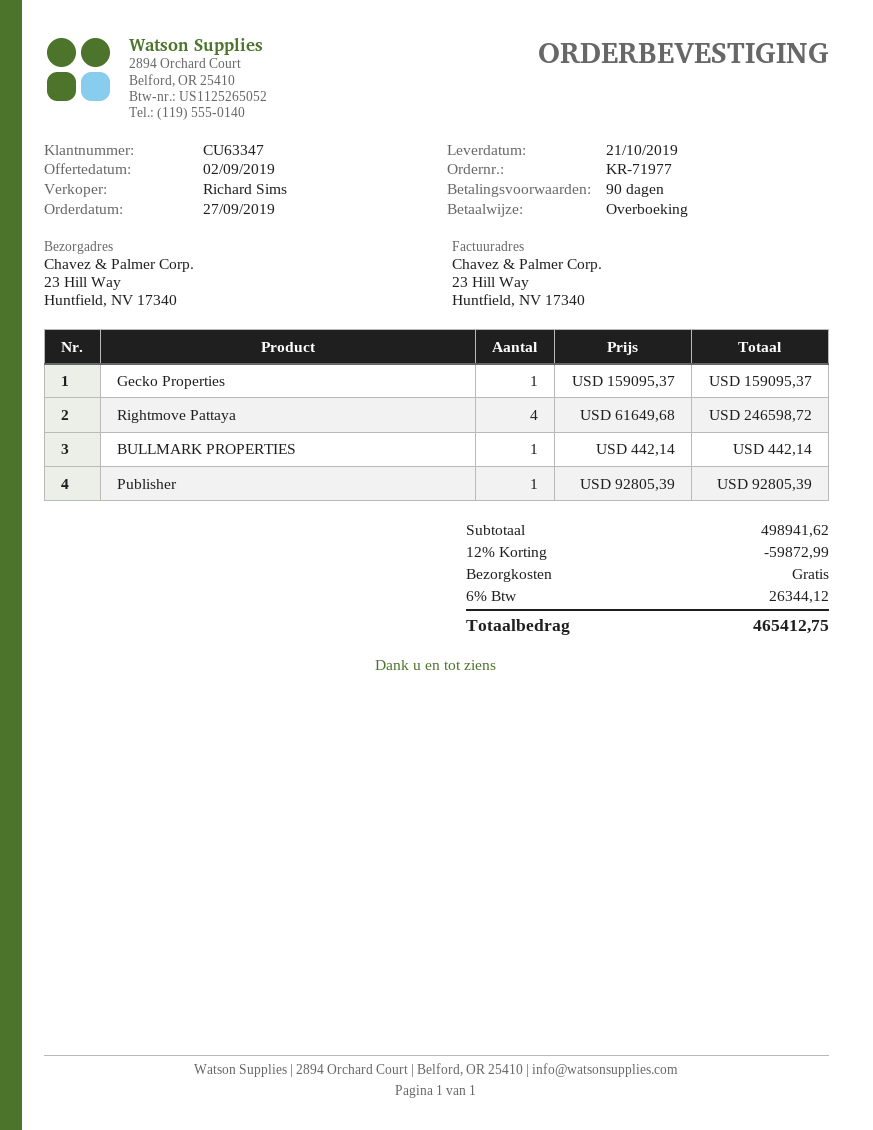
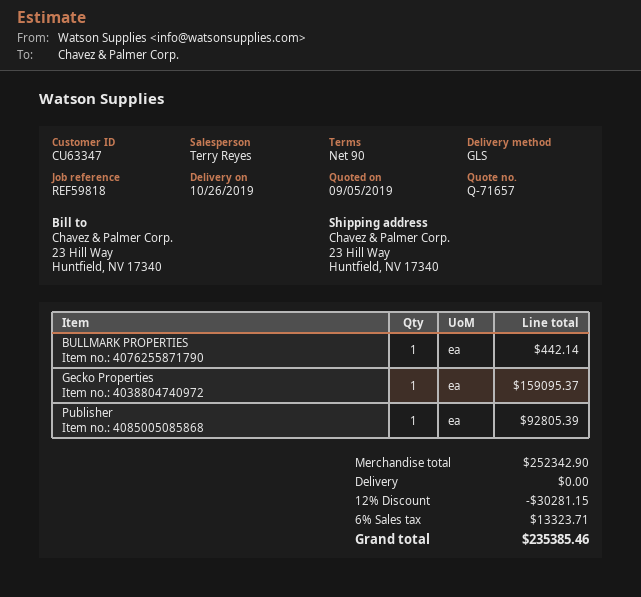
quote date: 2019-09-02 -> 2019-09-05
delivery date: 2019-10-21 -> 2019-10-26
sales rep: Richard Sims -> Terry Reyes
Rightmove Pattaya: 4 for 246598.72 -> none
subtotal: 498941.62 -> 252342.90
discount: 12% = 59872.99 -> 12% = 30281.15
tax: 6% = 26344.12 -> 6% = 13323.71
total: 465412.75 -> 235385.46

